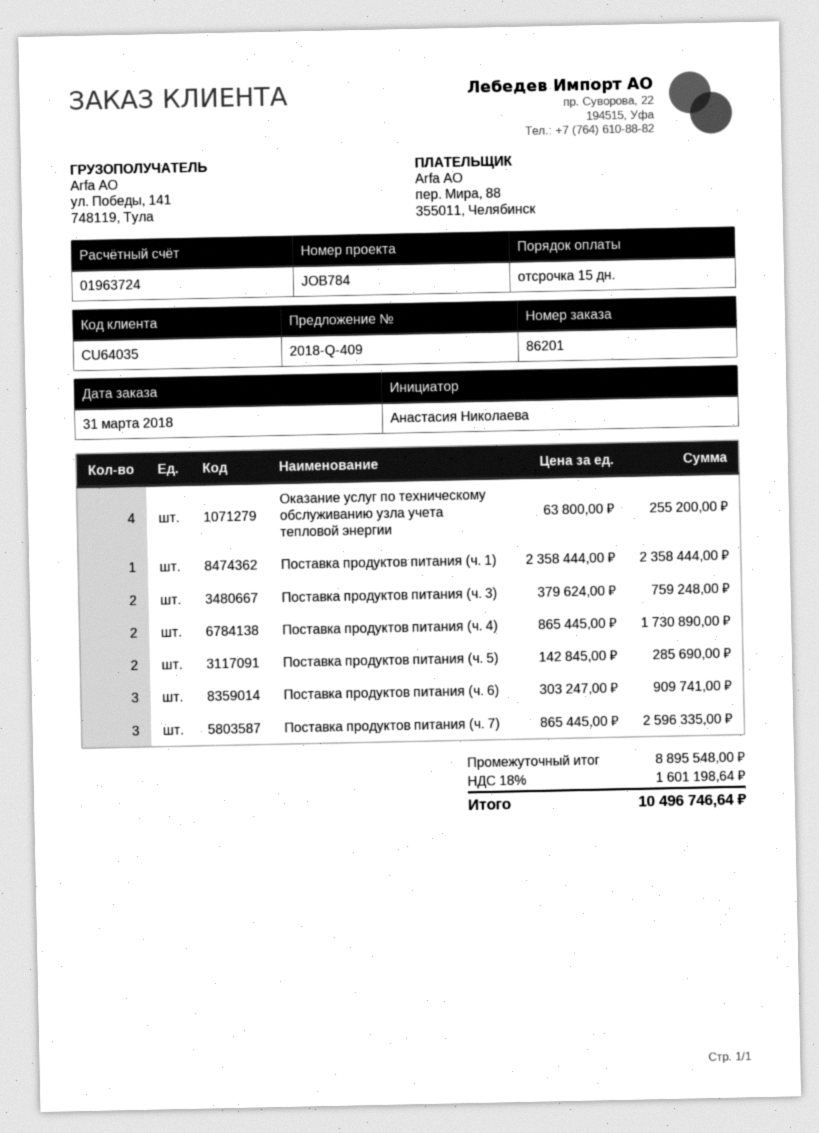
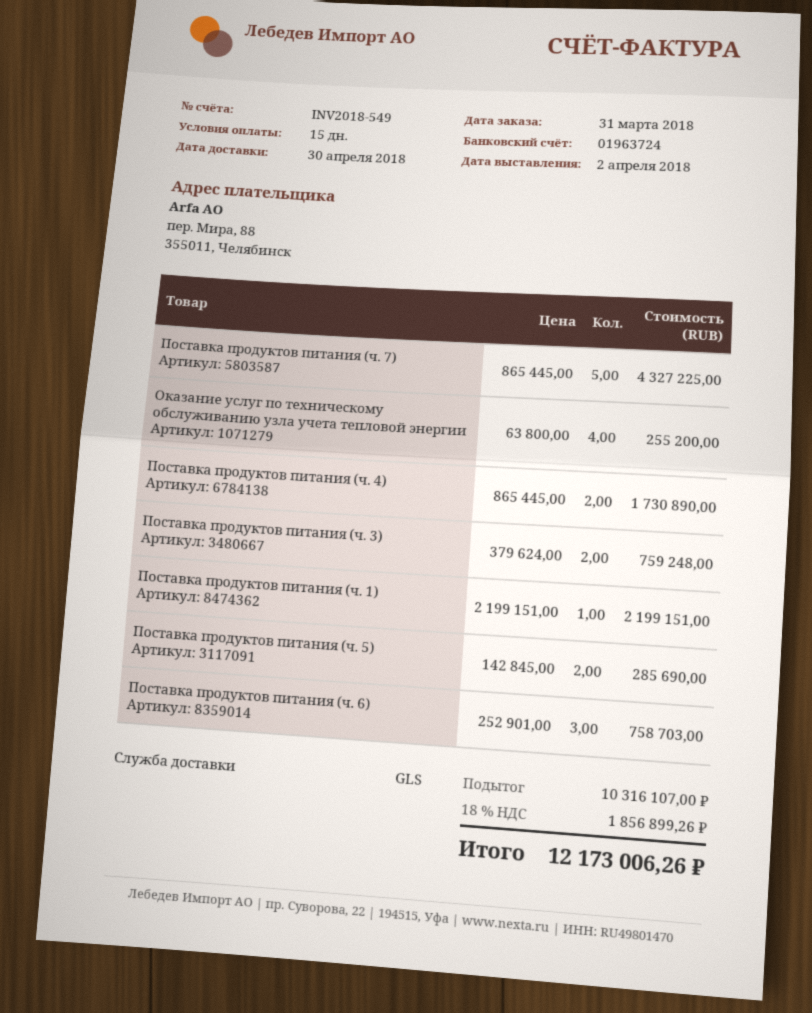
Поставка продуктов питания (ч. 1): 1 x 2358444.00 = 2358444.00 -> 1 x 2199151.00 = 2199151.00
Поставка продуктов питания (ч. 6): 3 x 303247.00 = 909741.00 -> 3 x 252901.00 = 758703.00
Поставка продуктов питания (ч. 7): 3 x 865445.00 = 2596335.00 -> 5 x 865445.00 = 4327225.00
subtotal: 8895548.00 -> 10316107.00
tax: 18% = 1601198.64 -> 18% = 1856899.26
total: 10496746.64 -> 12173006.26

